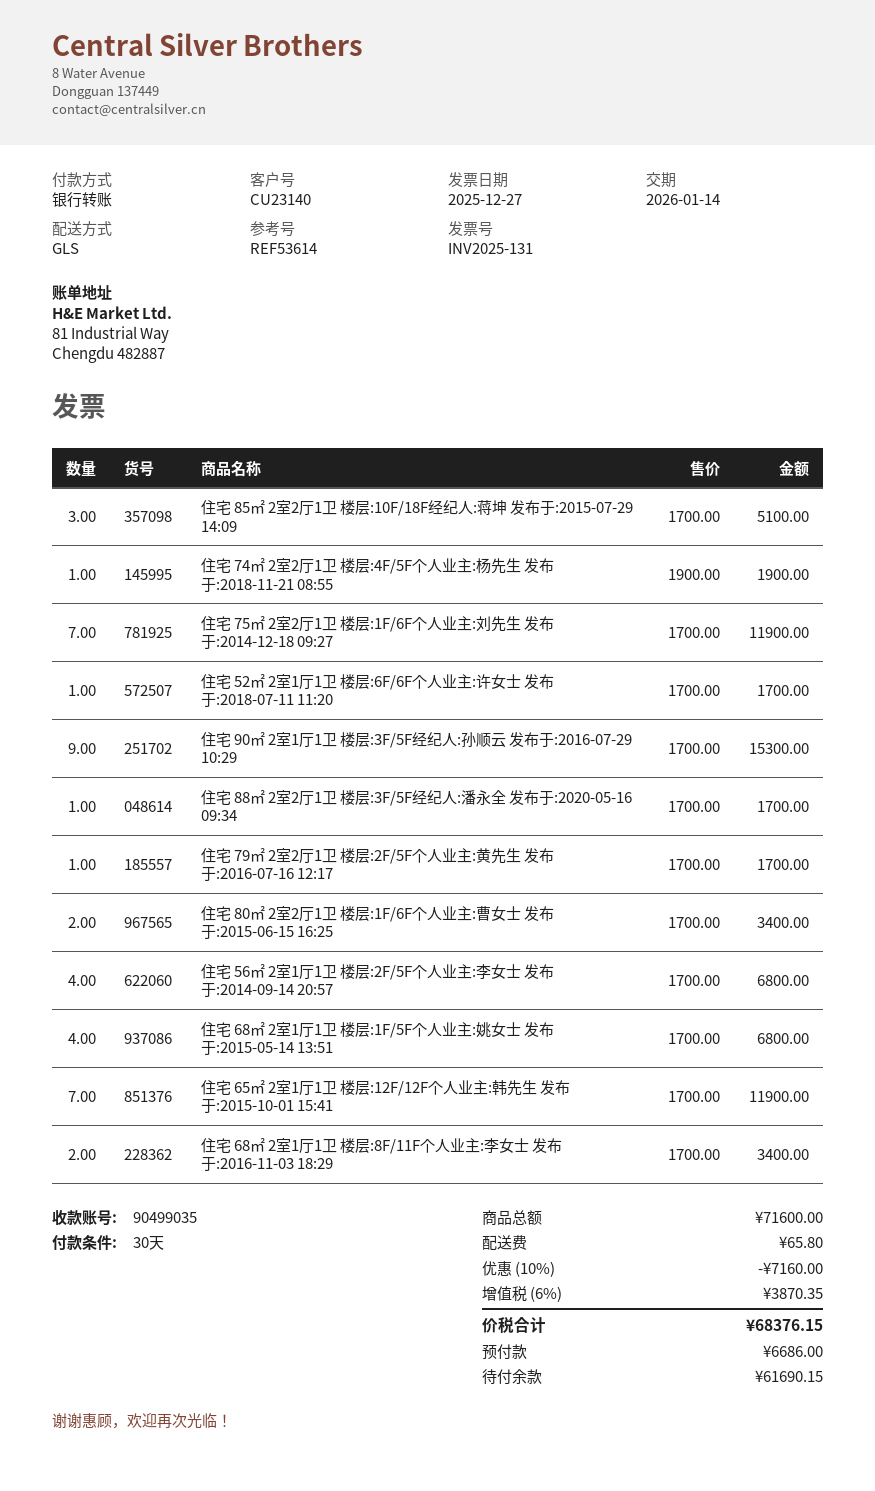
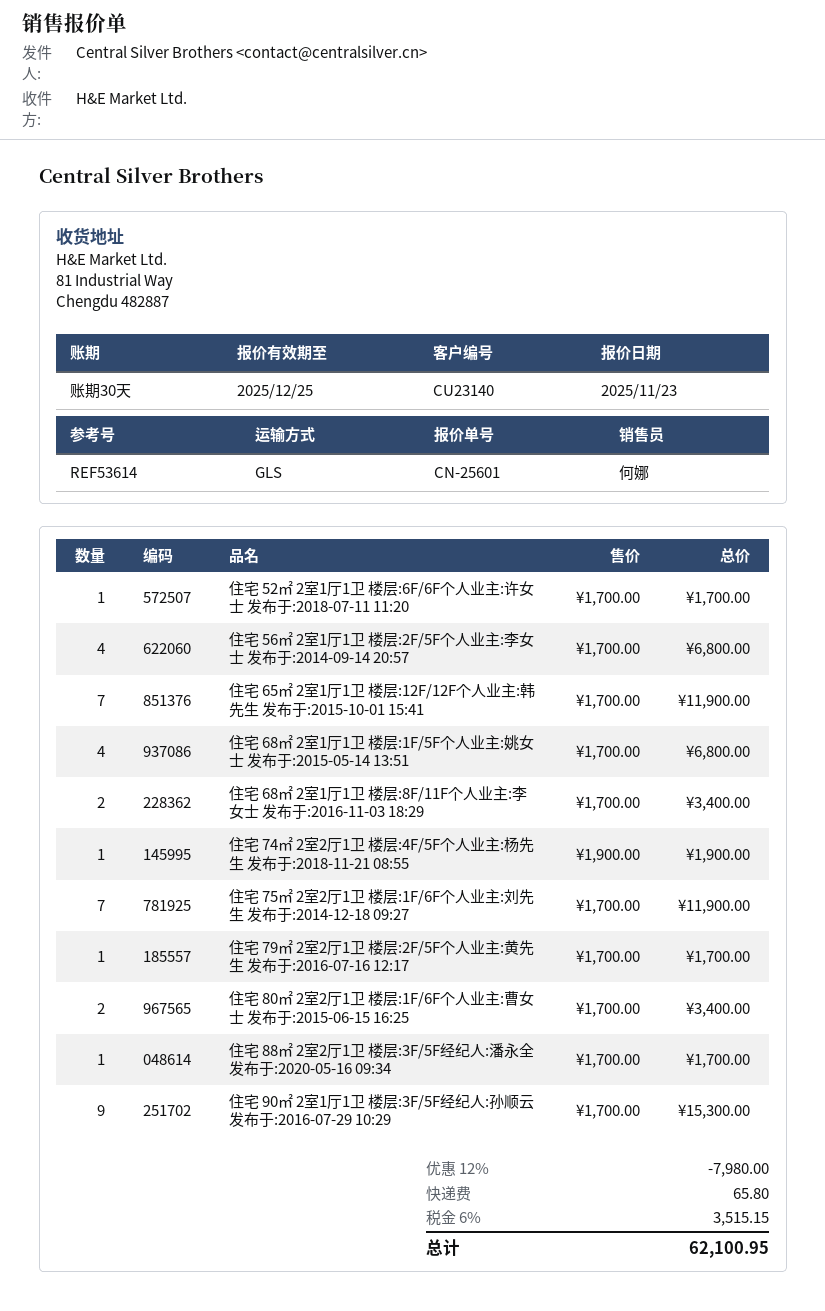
住宅 85㎡ 2室2厅1卫 楼层:10F/18F经纪人:蒋坤 发布于:2015-07-29 14:09: 3 x 1700.00 = 5100.00 -> none
discount: 10% = 7160.00 -> 12% = 7980.00
tax: 6% = 3870.35 -> 6% = 3515.15
total: 68376.15 -> 62100.95

